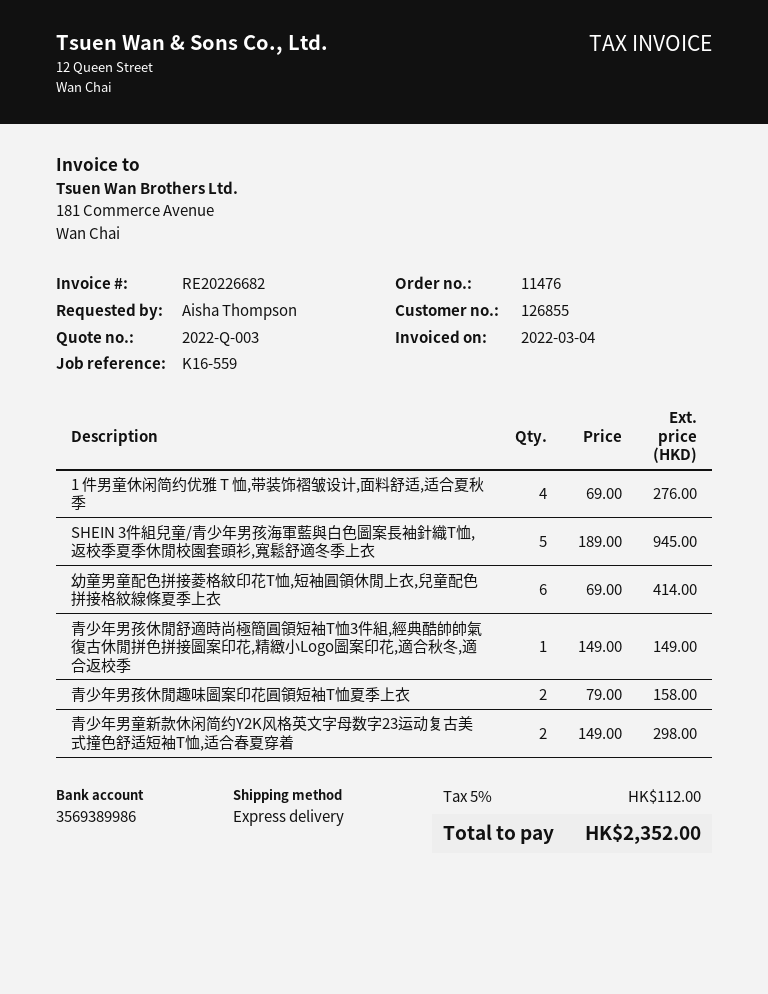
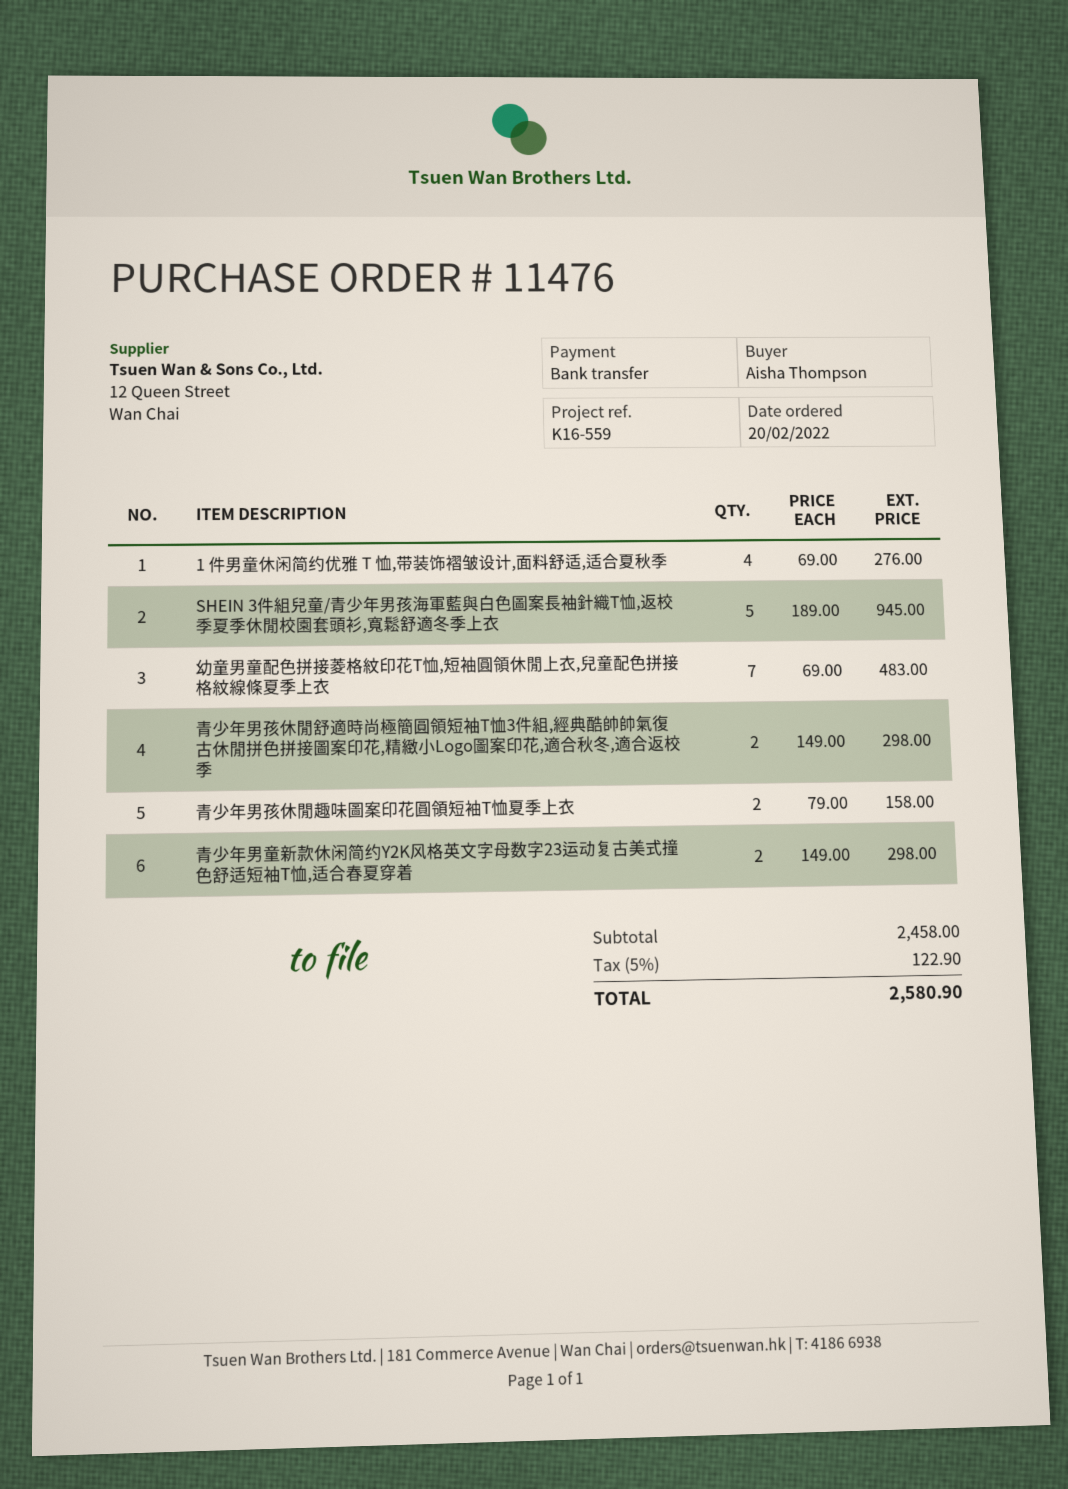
幼童男童配色拼接菱格紋印花T恤,短袖圓領休閒上衣,兒童配色拼接格紋線條夏季上衣: 6 x 69.00 = 414.00 -> 7 x 69.00 = 483.00
青少年男孩休閒舒適時尚極簡圓領短袖T恤3件組,經典酷帥帥氣復古休閒拼色拼接圖案印花,精緻小Logo圖案印花,適合秋冬,適合返校季: 1 x 149.00 = 149.00 -> 2 x 149.00 = 298.00
tax: 5% = 112.00 -> 5% = 122.90
total: 2352.00 -> 2580.90

